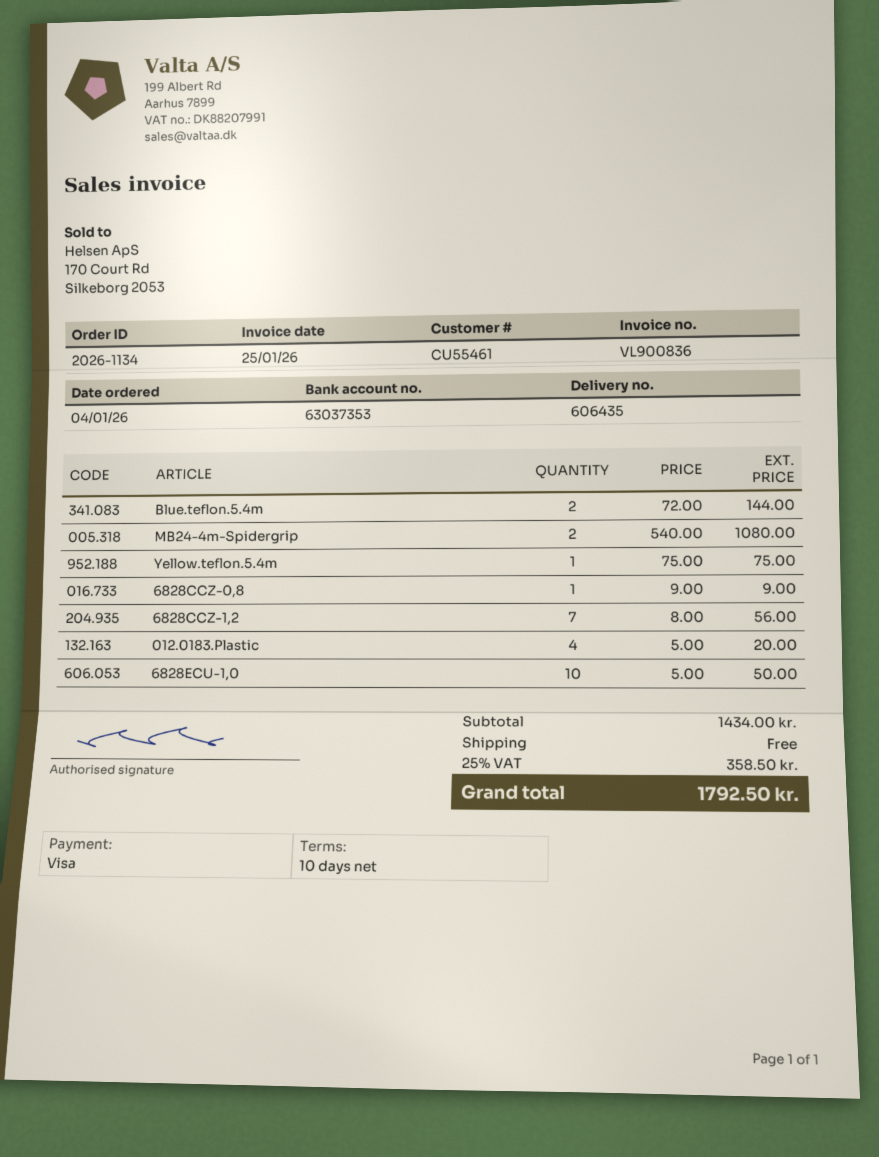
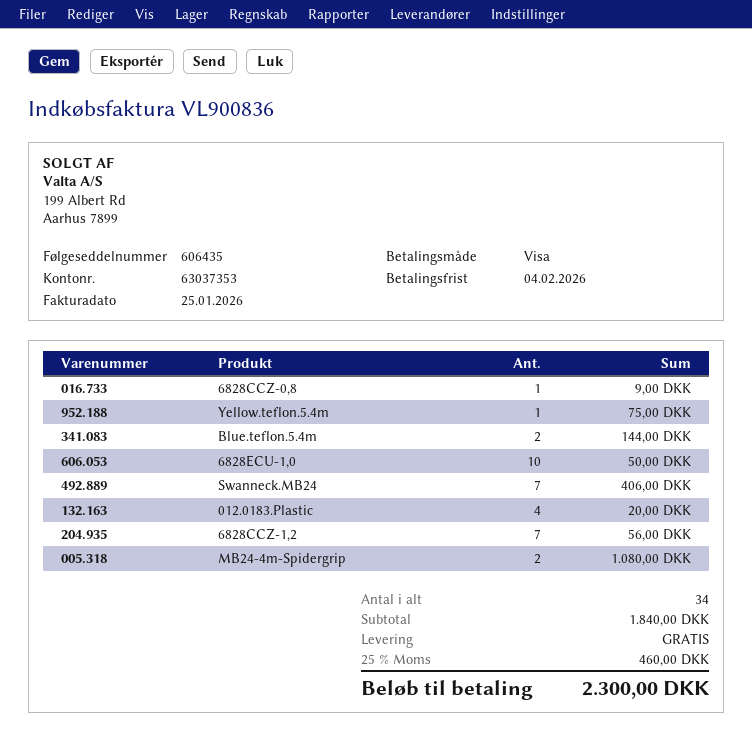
Swanneck.MB24: none -> 7 for 406.00
subtotal: 1434.00 -> 1840.00
tax: 25% = 358.50 -> 25% = 460.00
total: 1792.50 -> 2300.00

